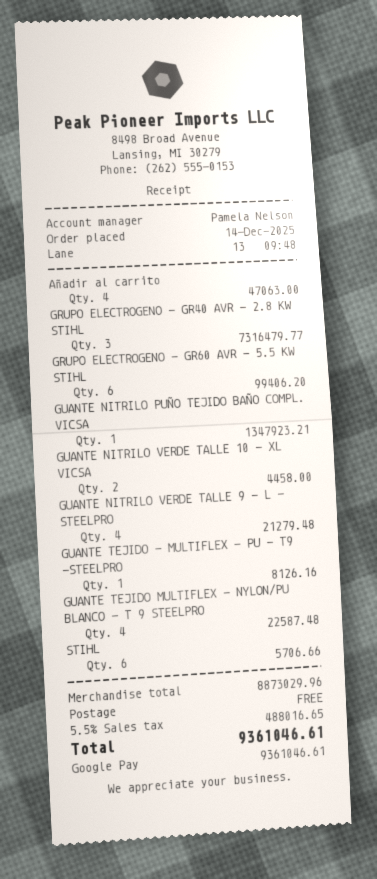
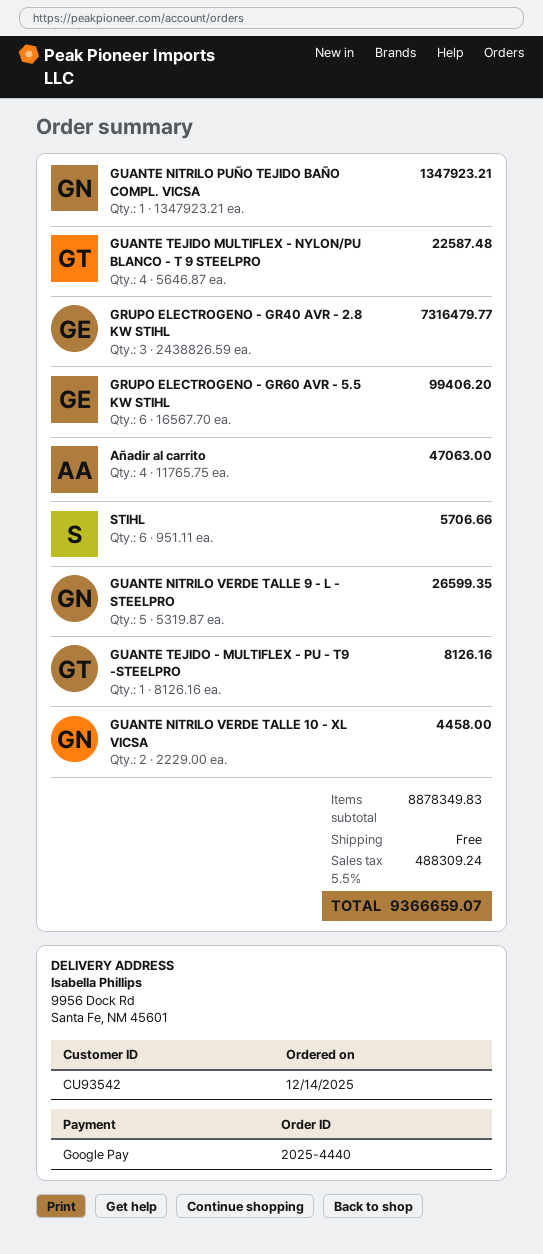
GUANTE NITRILO VERDE TALLE 9 - L - STEELPRO: 4 for 21279.48 -> 5 for 26599.35
subtotal: 8873029.96 -> 8878349.83
tax: 5.5% = 488016.65 -> 5.5% = 488309.24
total: 9361046.61 -> 9366659.07

